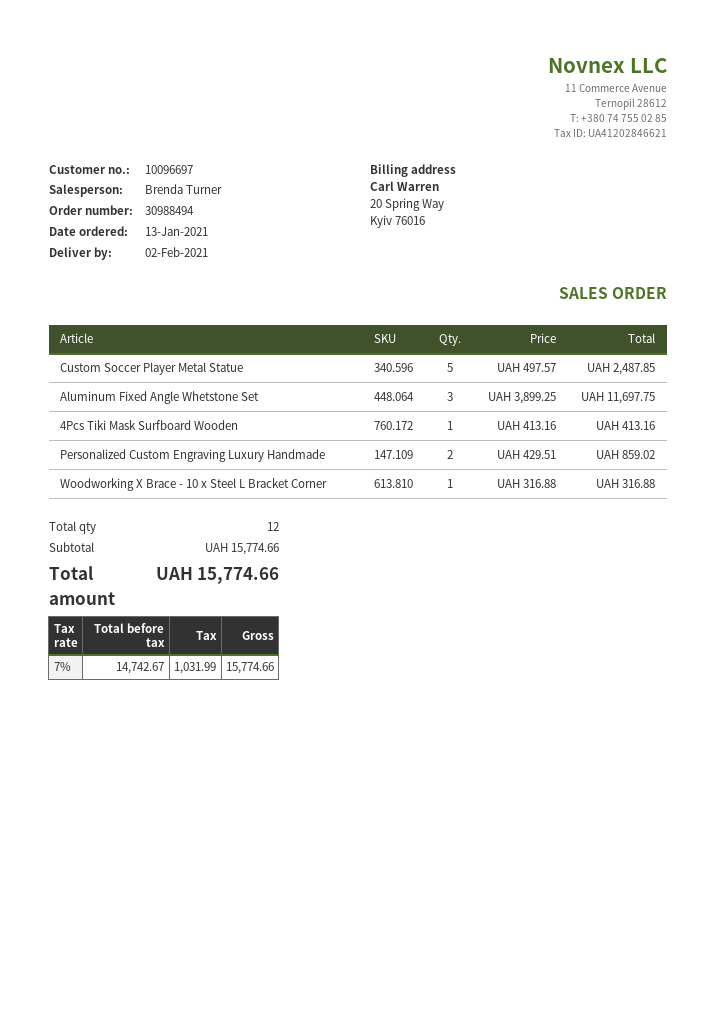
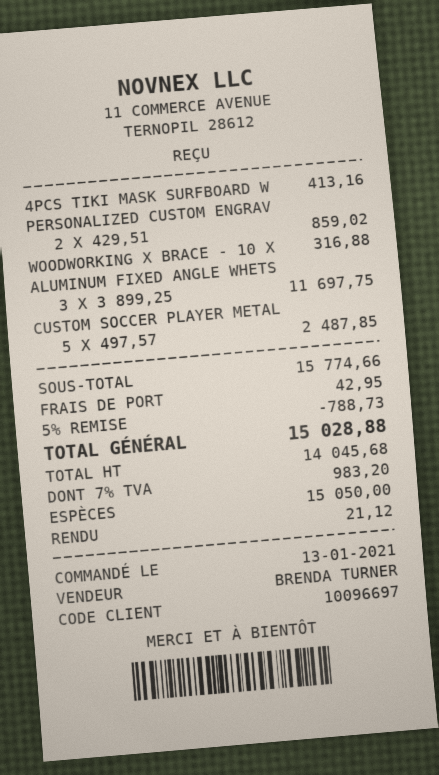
discount: none -> 5% = 788.73
shipping: none -> 42.95
net: 14742.67 -> 14045.68
tax: 7% = 1031.99 -> 7% = 983.20
total: 15774.66 -> 15028.88

